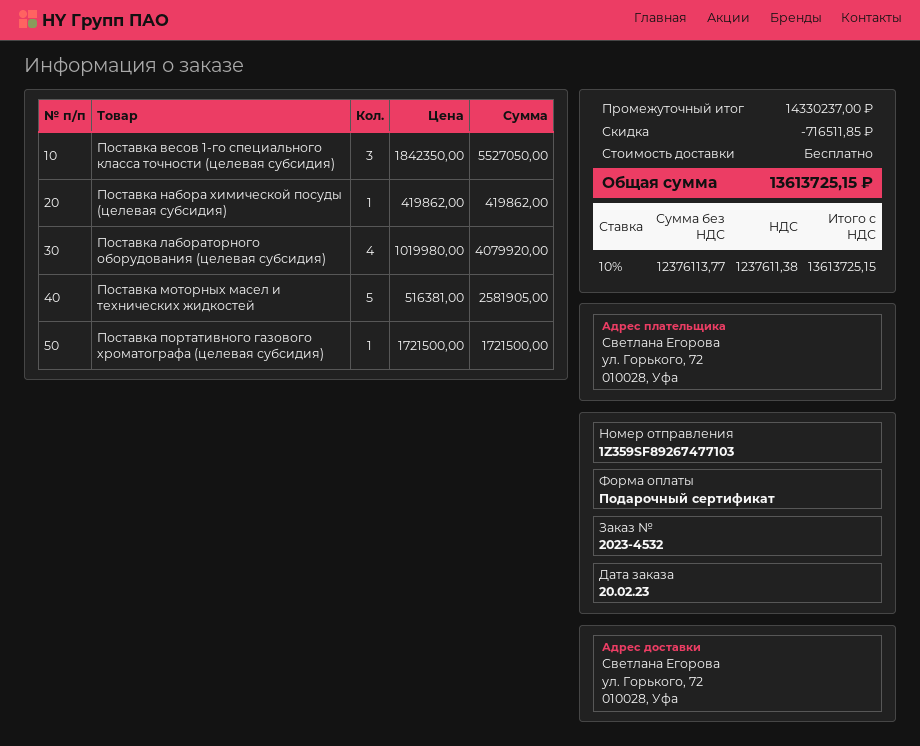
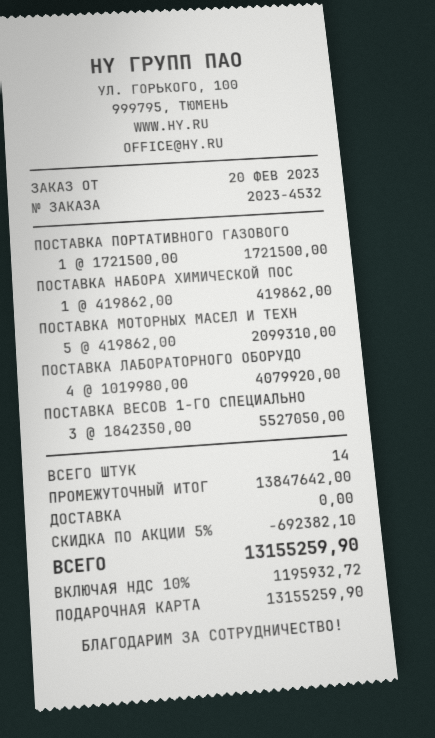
Поставка моторных масел и технических жидкостей: 5 x 516381.00 = 2581905.00 -> 5 x 419862.00 = 2099310.00
subtotal: 14330237.00 -> 13847642.00
discount: 716511.85 -> 692382.10
tax: 10% = 1237611.38 -> 10% = 1195932.72
total: 13613725.15 -> 13155259.90

